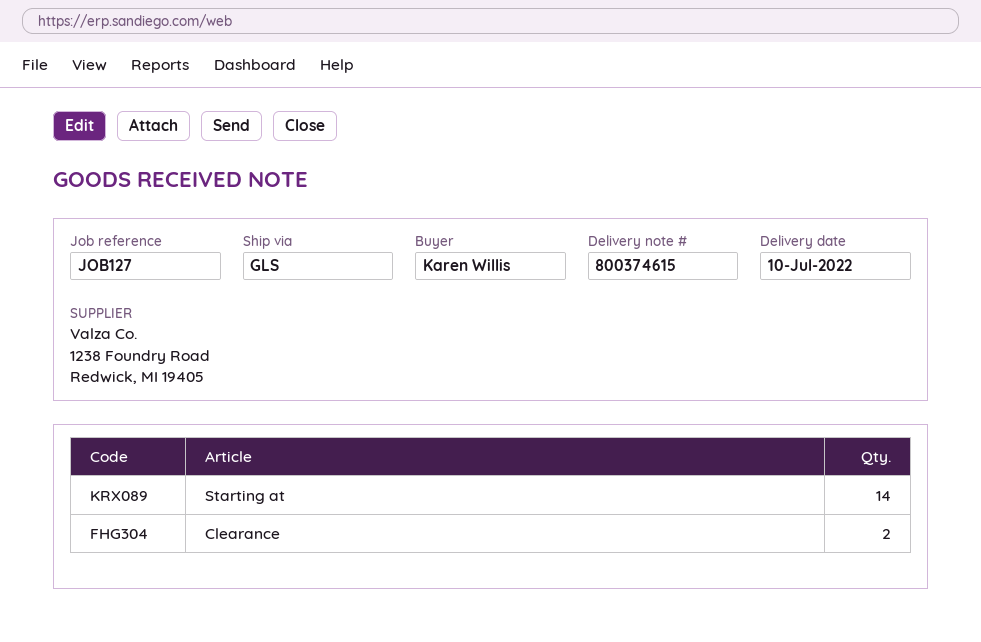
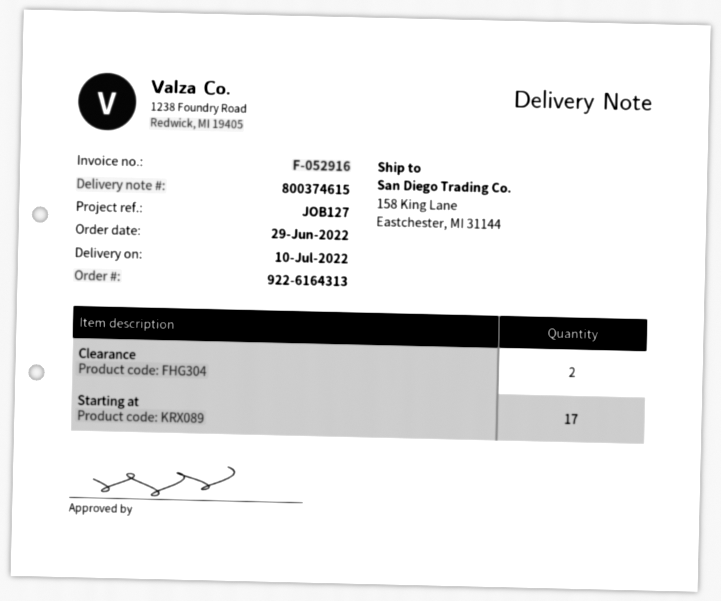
Starting at: 14 -> 17

